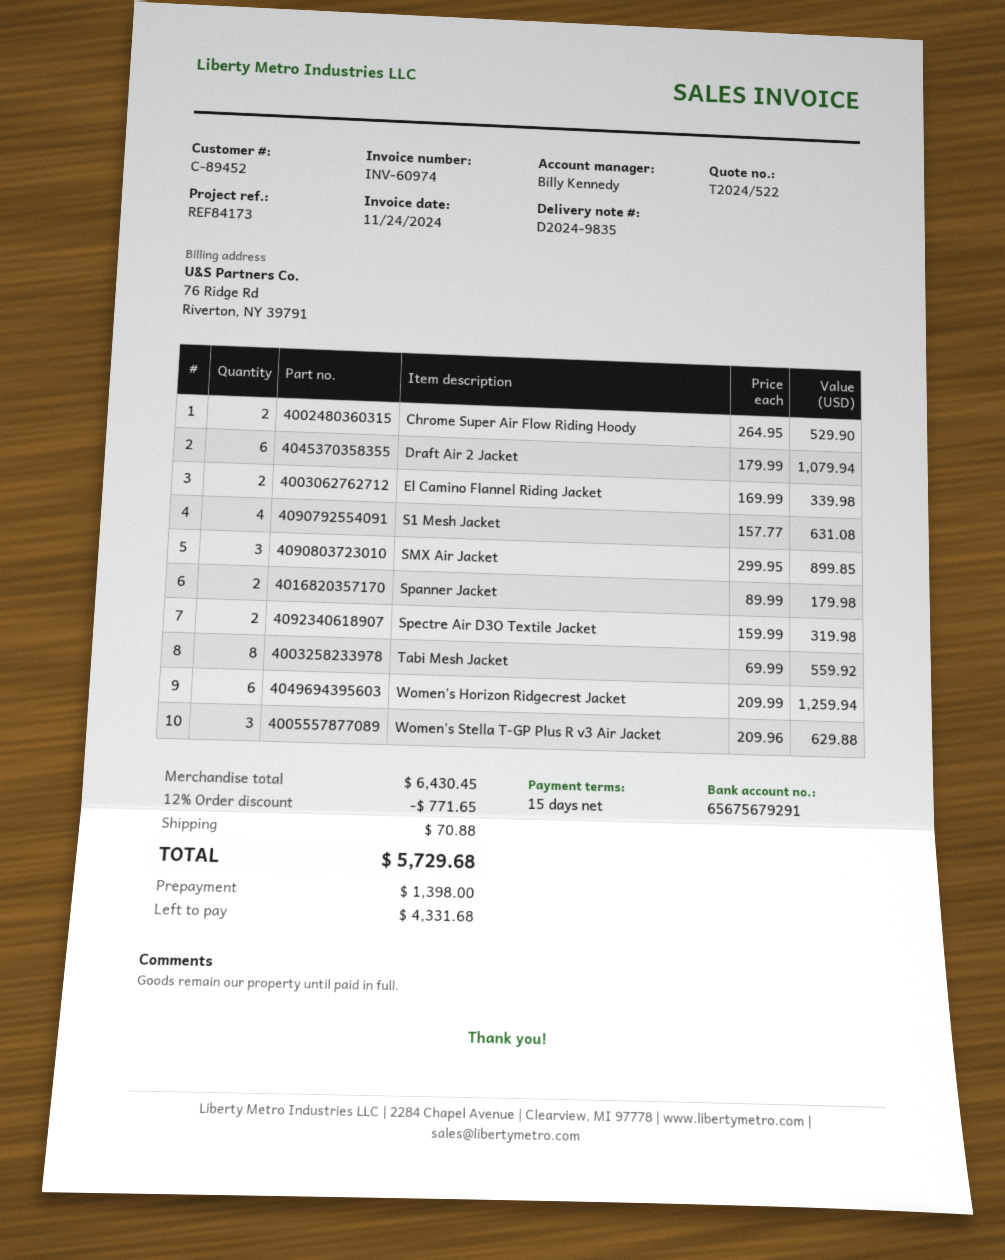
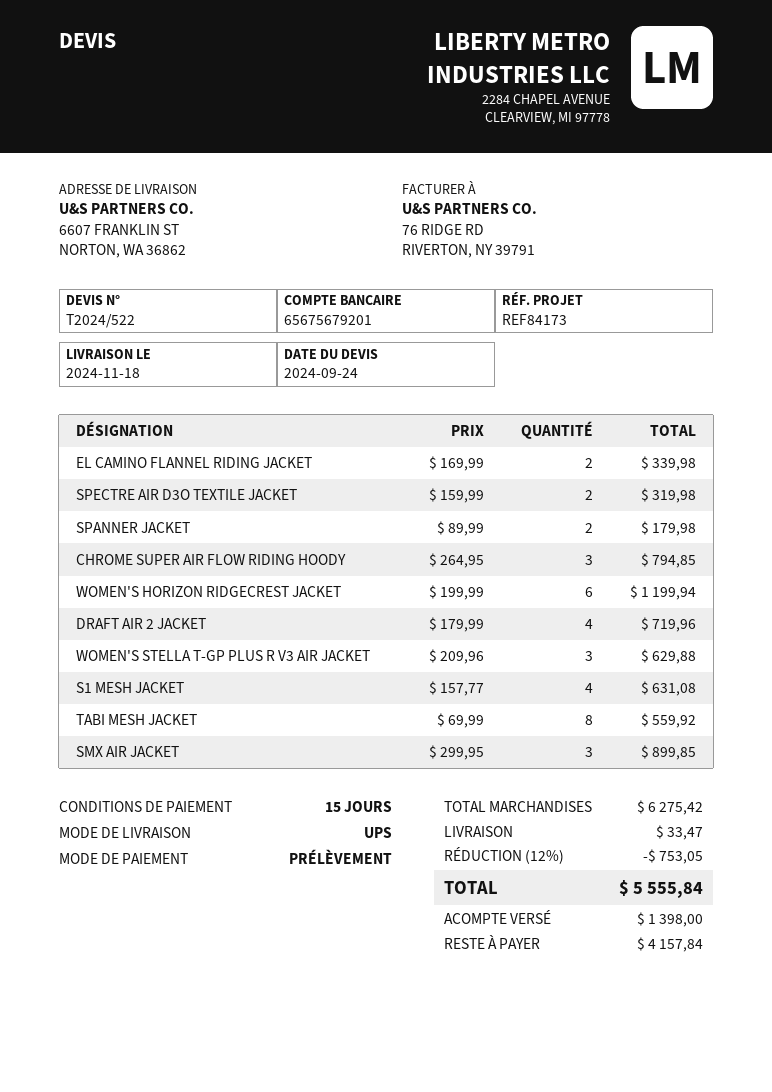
bank account: 65675679291 -> 65675679201
Chrome Super Air Flow Riding Hoody: 2 x 264.95 = 529.90 -> 3 x 264.95 = 794.85
Draft Air 2 Jacket: 6 x 179.99 = 1079.94 -> 4 x 179.99 = 719.96
Women's Horizon Ridgecrest Jacket: 6 x 209.99 = 1259.94 -> 6 x 199.99 = 1199.94
subtotal: 6430.45 -> 6275.42
discount: 12% = 771.65 -> 12% = 753.05
shipping: 70.88 -> 33.47
total: 5729.68 -> 5555.84
balance: 4331.68 -> 4157.84

